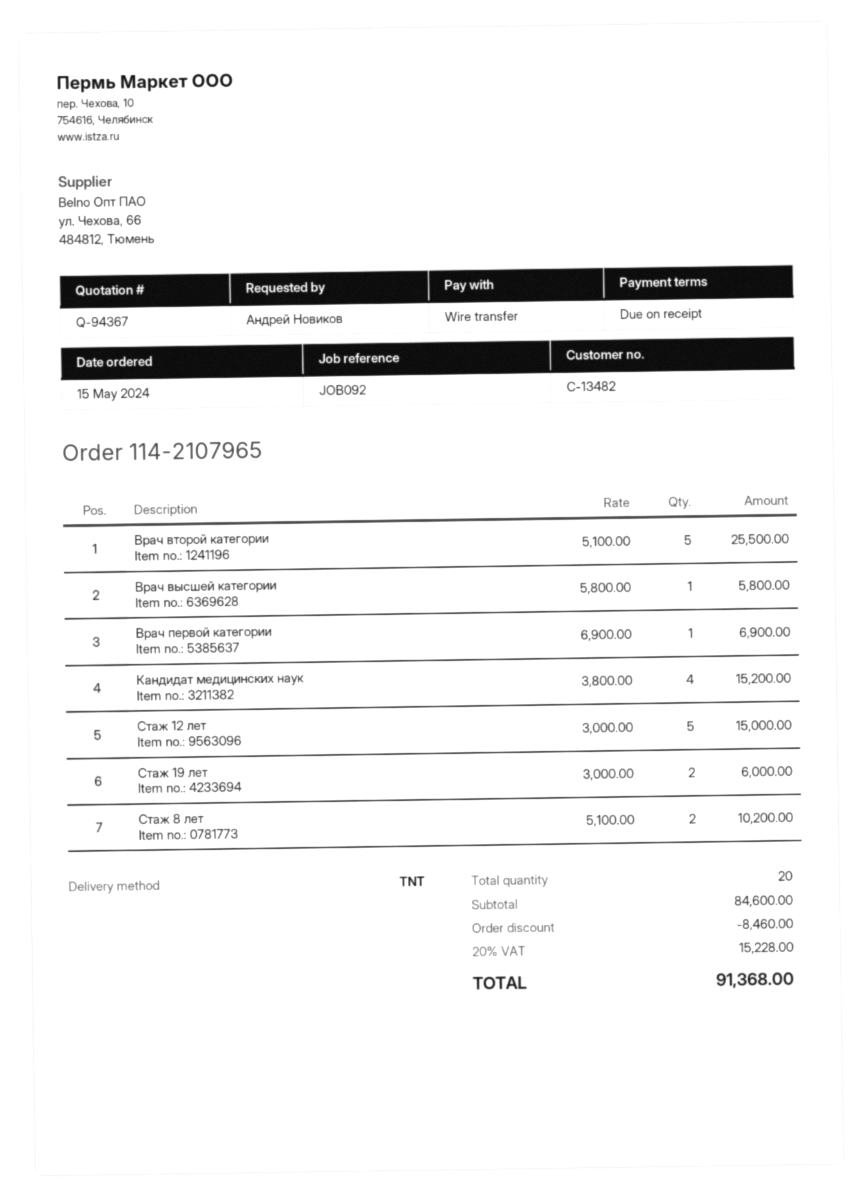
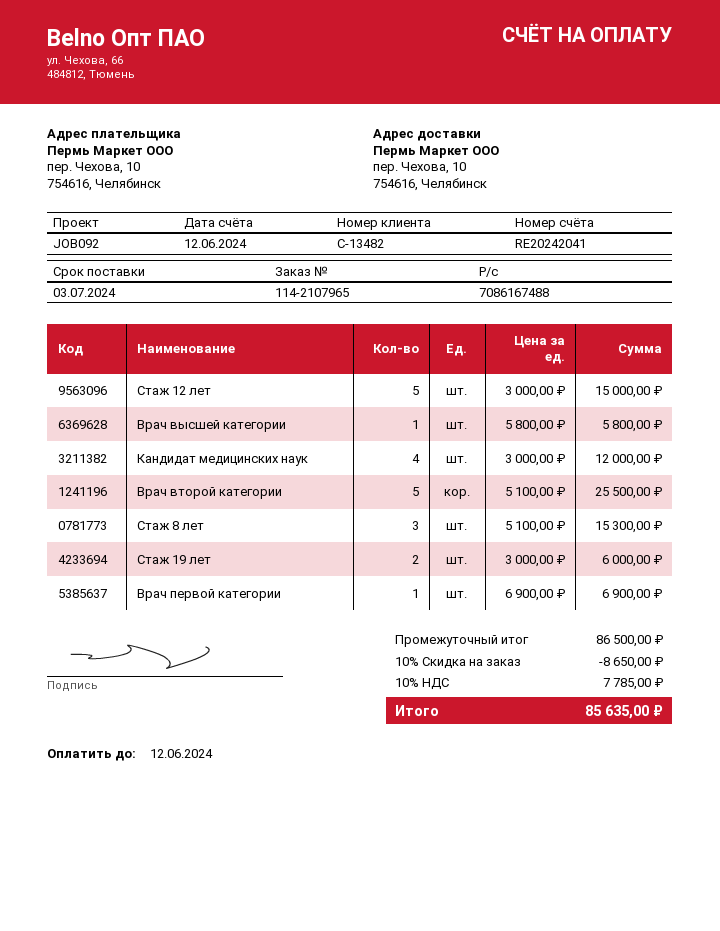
Кандидат медицинских наук: 4 x 3800.00 = 15200.00 -> 4 x 3000.00 = 12000.00
Стаж 8 лет: 2 x 5100.00 = 10200.00 -> 3 x 5100.00 = 15300.00
subtotal: 84600.00 -> 86500.00
discount: 8460.00 -> 8650.00
tax: 20% = 15228.00 -> 10% = 7785.00
total: 91368.00 -> 85635.00

